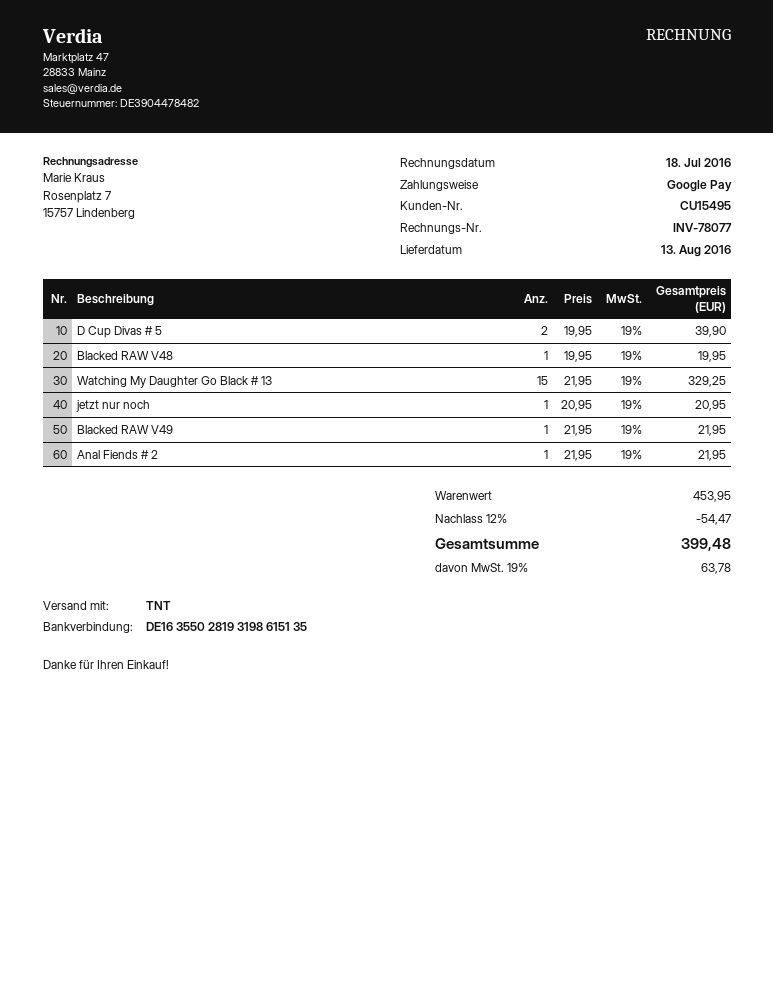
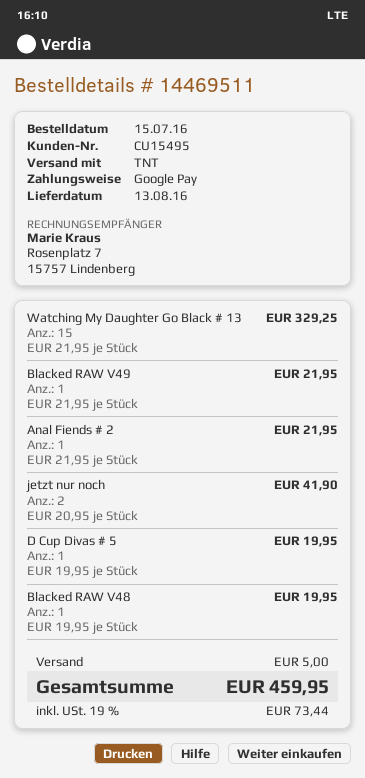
D Cup Divas # 5: 2 x 19.95 = 39.90 -> 1 x 19.95 = 19.95
jetzt nur noch: 1 x 20.95 = 20.95 -> 2 x 20.95 = 41.90
discount: 12% = 54.47 -> none
shipping: none -> 5.00
tax: 19% = 63.78 -> 19% = 73.44
total: 399.48 -> 459.95

